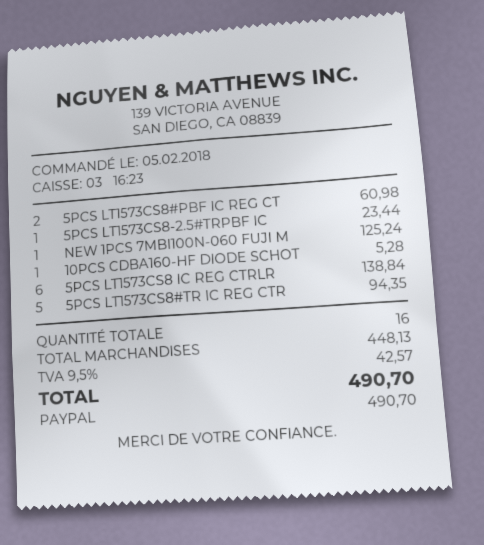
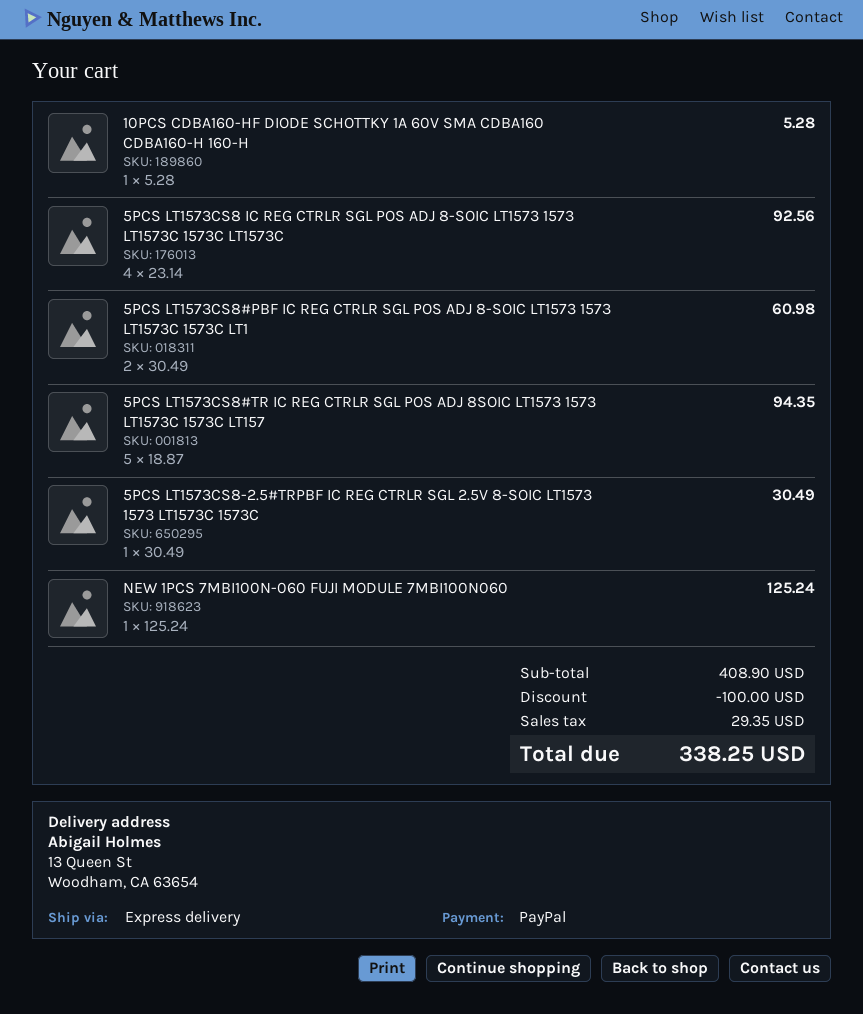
5PCS LT1573CS8-2.5#TRPBF IC: 1 for 23.44 -> 1 for 30.49
5PCS LT1573CS8 IC REG CTRLR: 6 for 138.84 -> 4 for 92.56
subtotal: 448.13 -> 408.90
discount: none -> 100.00
tax: 42.57 -> 29.35
total: 490.70 -> 338.25

